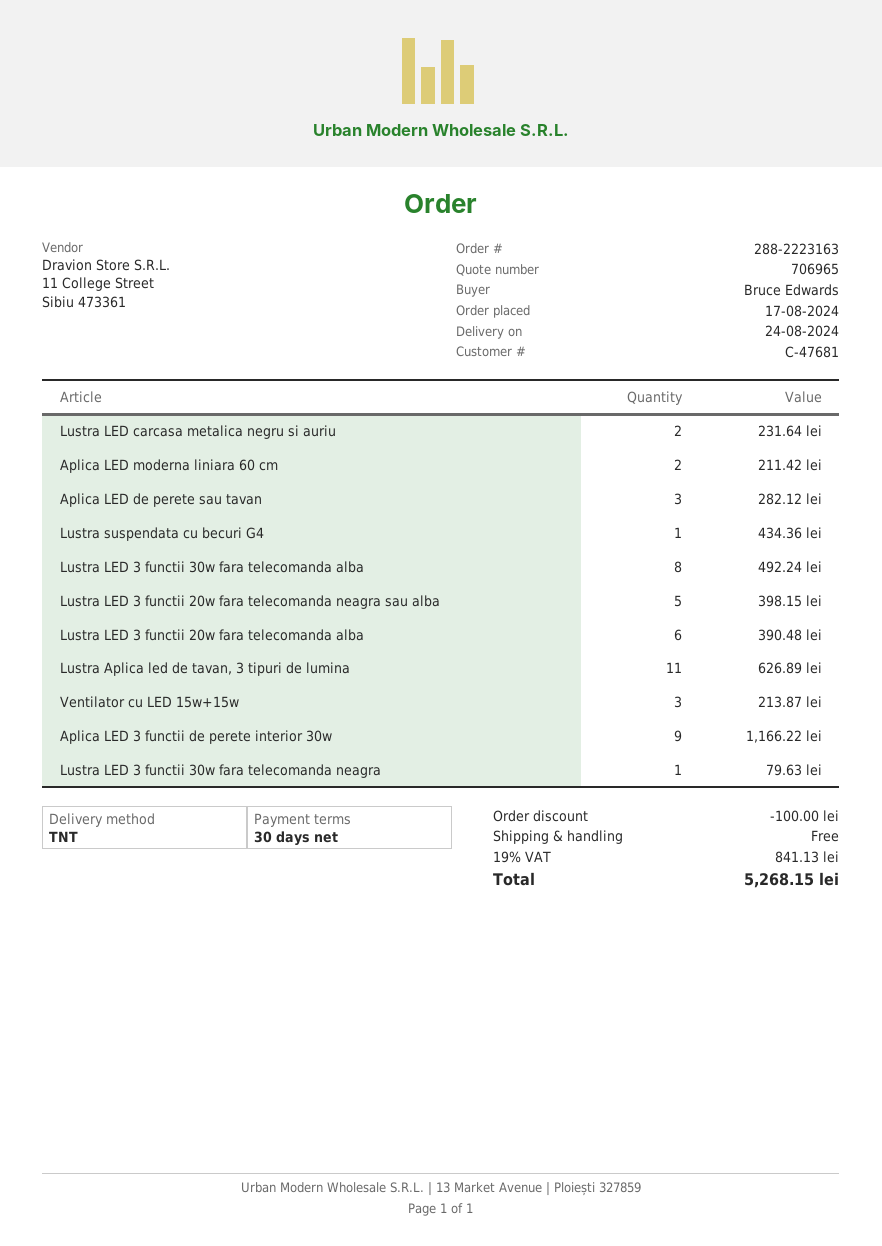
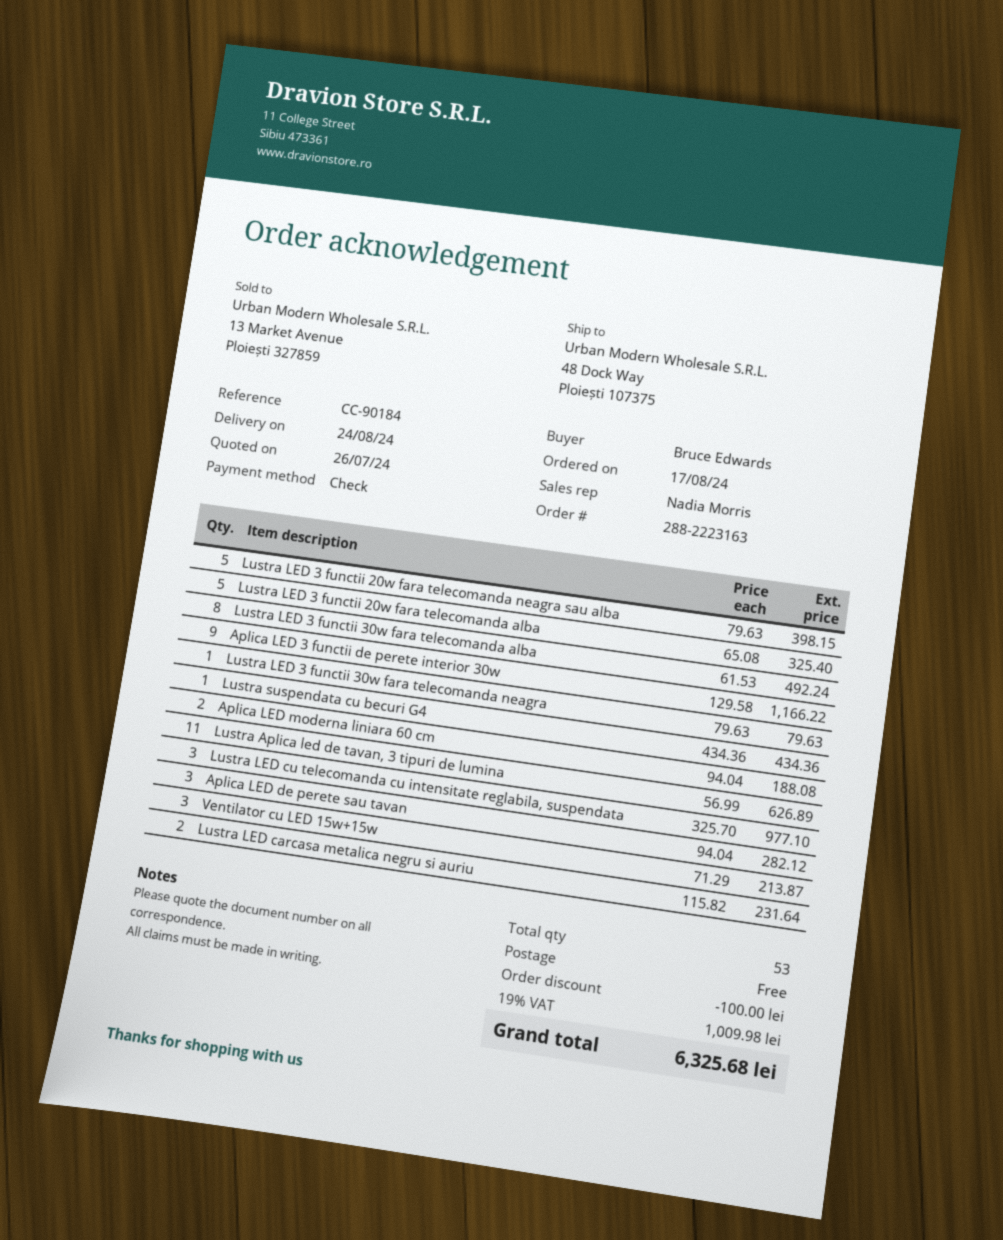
Aplica LED moderna liniara 60 cm: 2 for 211.42 -> 2 for 188.08
Lustra LED 3 functii 20w fara telecomanda alba: 6 for 390.48 -> 5 for 325.40
Lustra LED cu telecomanda cu intensitate reglabila, suspendata: none -> 3 for 977.10
tax: 19% = 841.13 -> 19% = 1009.98
total: 5268.15 -> 6325.68

